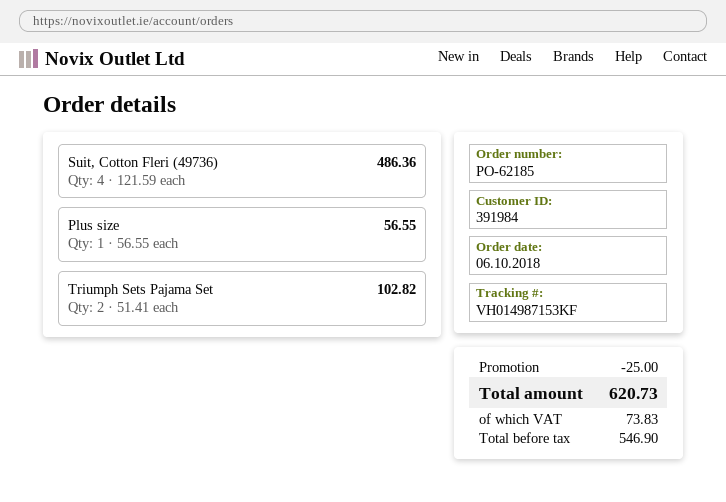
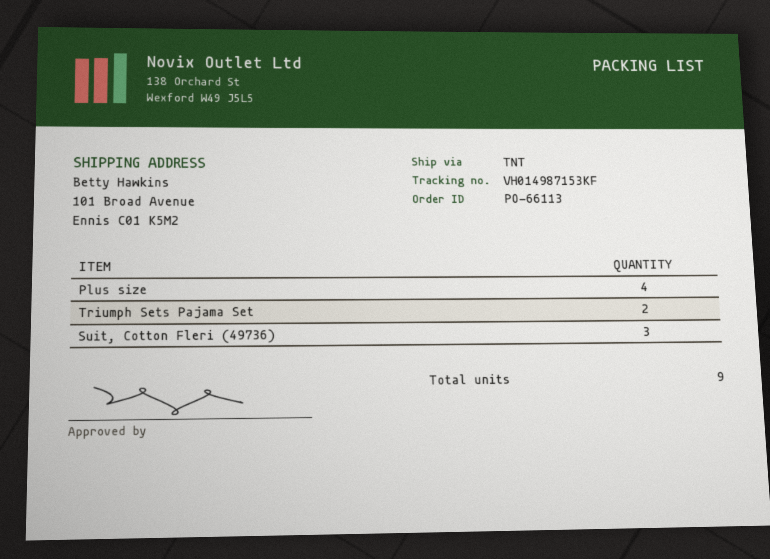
order number: PO-62185 -> PO-66113
Suit, Cotton Fleri (49736): 4 -> 3
Plus size: 1 -> 4

